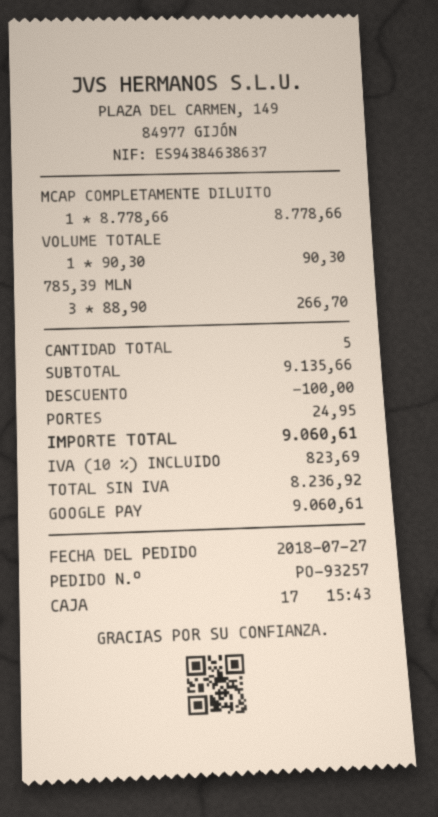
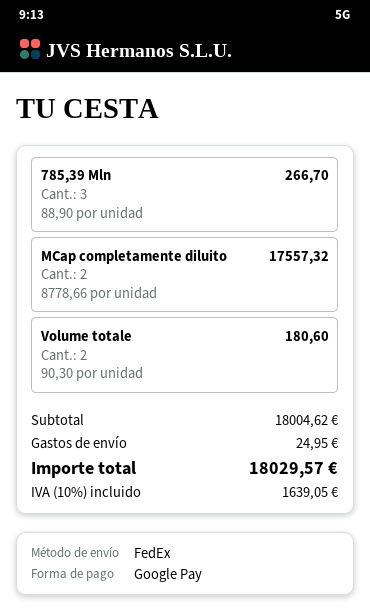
MCAP COMPLETAMENTE DILUITO: 1 x 8778.66 = 8778.66 -> 2 x 8778.66 = 17557.32
VOLUME TOTALE: 1 x 90.30 = 90.30 -> 2 x 90.30 = 180.60
subtotal: 9135.66 -> 18004.62
discount: 100.00 -> none
tax: 10% = 823.69 -> 10% = 1639.05
total: 9060.61 -> 18029.57

